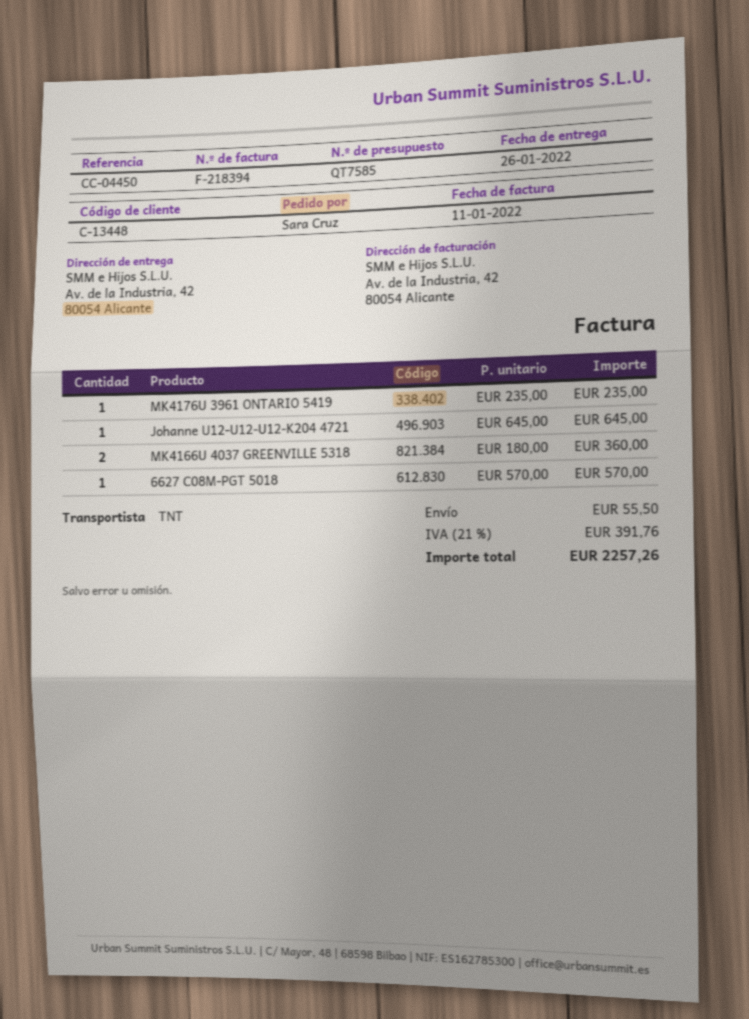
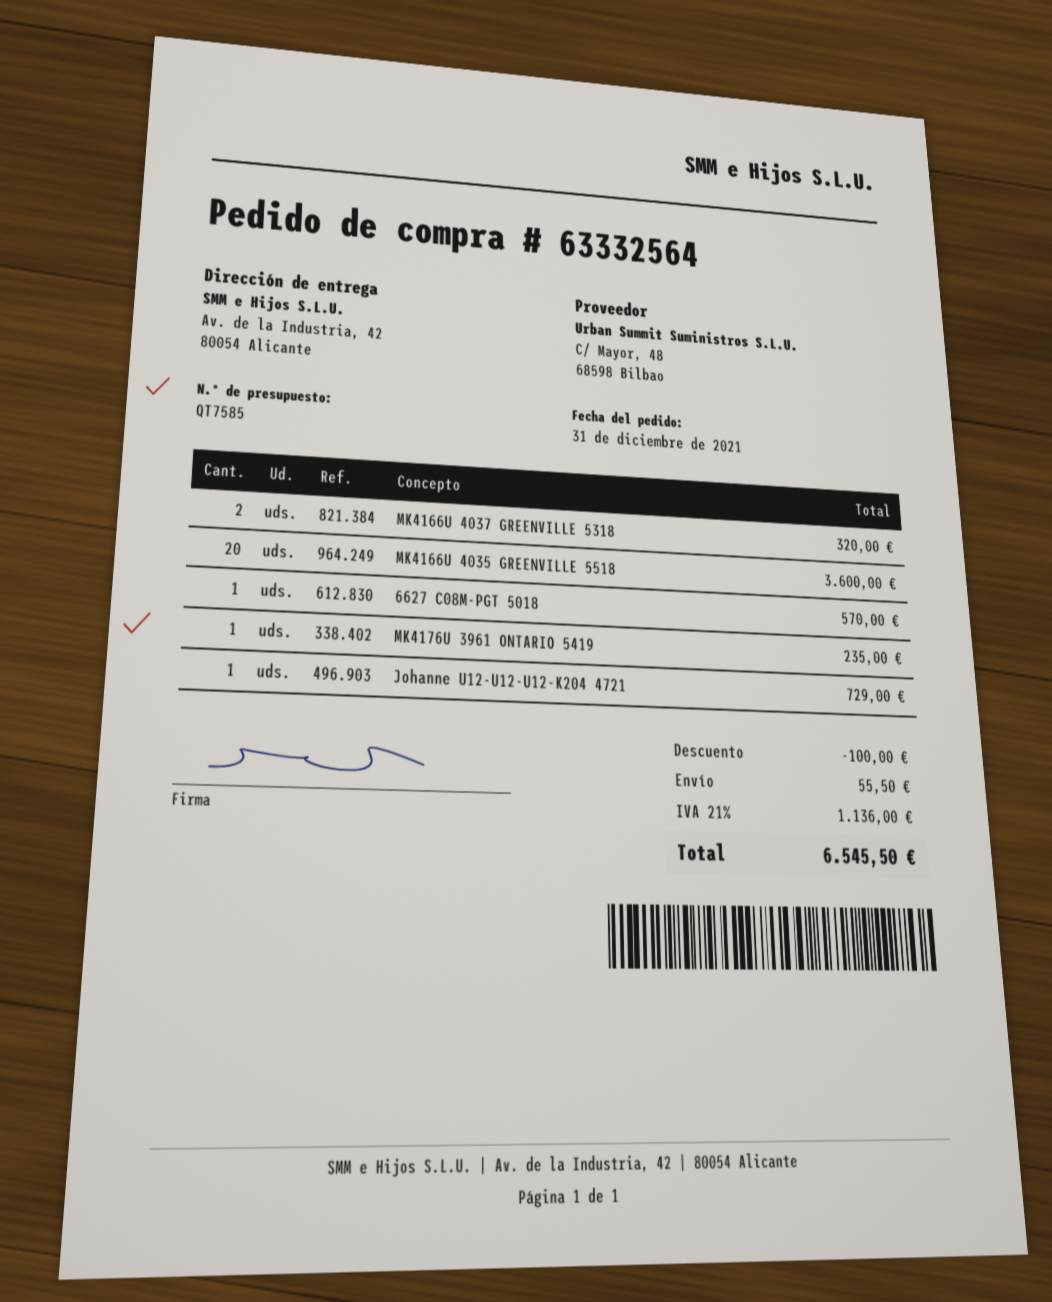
Johanne U12-U12-U12-K204 4721: 1 for 645.00 -> 1 for 729.00
MK4166U 4037 GREENVILLE 5318: 2 for 360.00 -> 2 for 320.00
MK4166U 4035 GREENVILLE 5518: none -> 20 for 3600.00
discount: none -> 100.00
tax: 21% = 391.76 -> 21% = 1136.00
total: 2257.26 -> 6545.50

